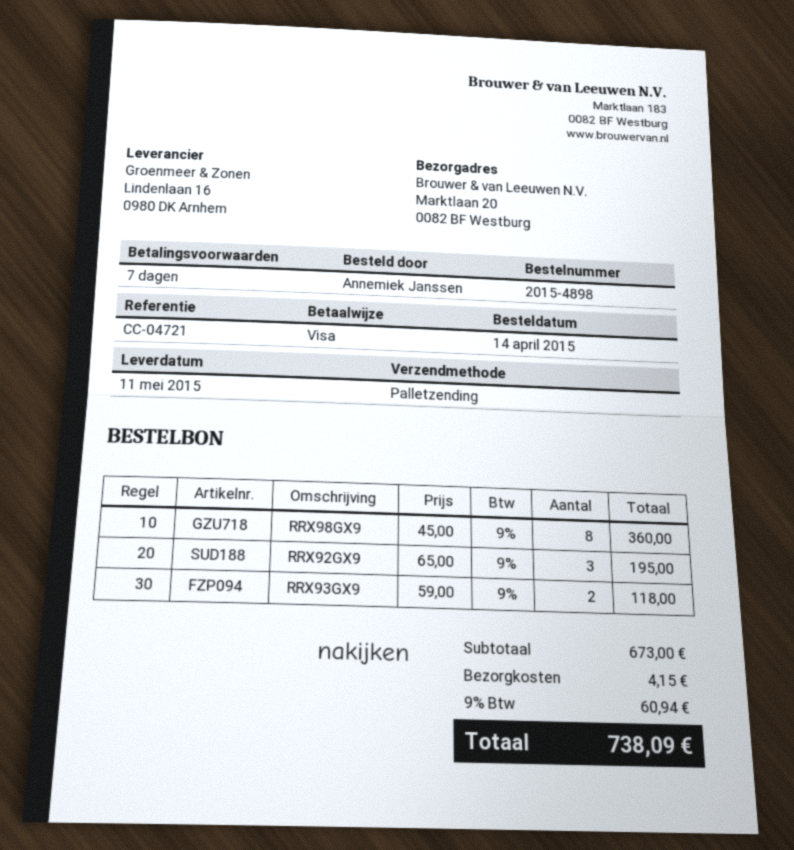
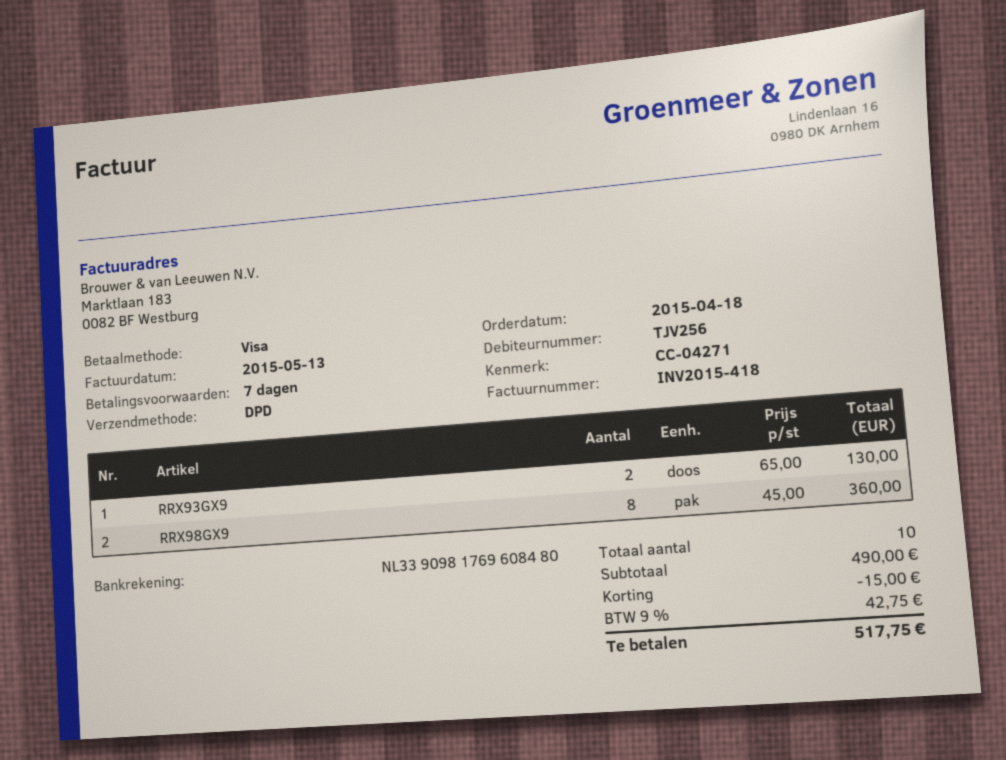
order date: 2015-04-14 -> 2015-04-18
reference: CC-04721 -> CC-04271
shipping method: pallet freight -> DPD
RRX92GX9: 3 x 65.00 = 195.00 -> none
RRX93GX9: 2 x 59.00 = 118.00 -> 2 x 65.00 = 130.00
subtotal: 673.00 -> 490.00
discount: none -> 15.00
shipping: 4.15 -> none
tax: 9% = 60.94 -> 9% = 42.75
total: 738.09 -> 517.75

